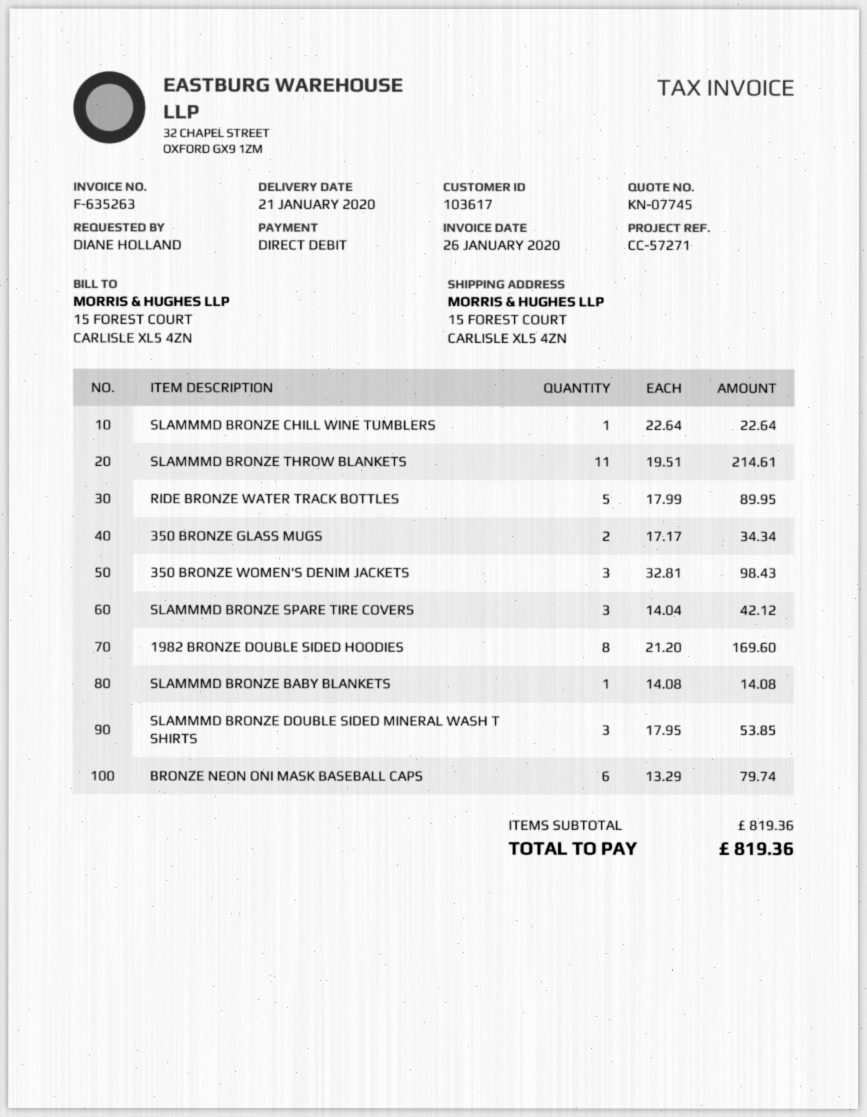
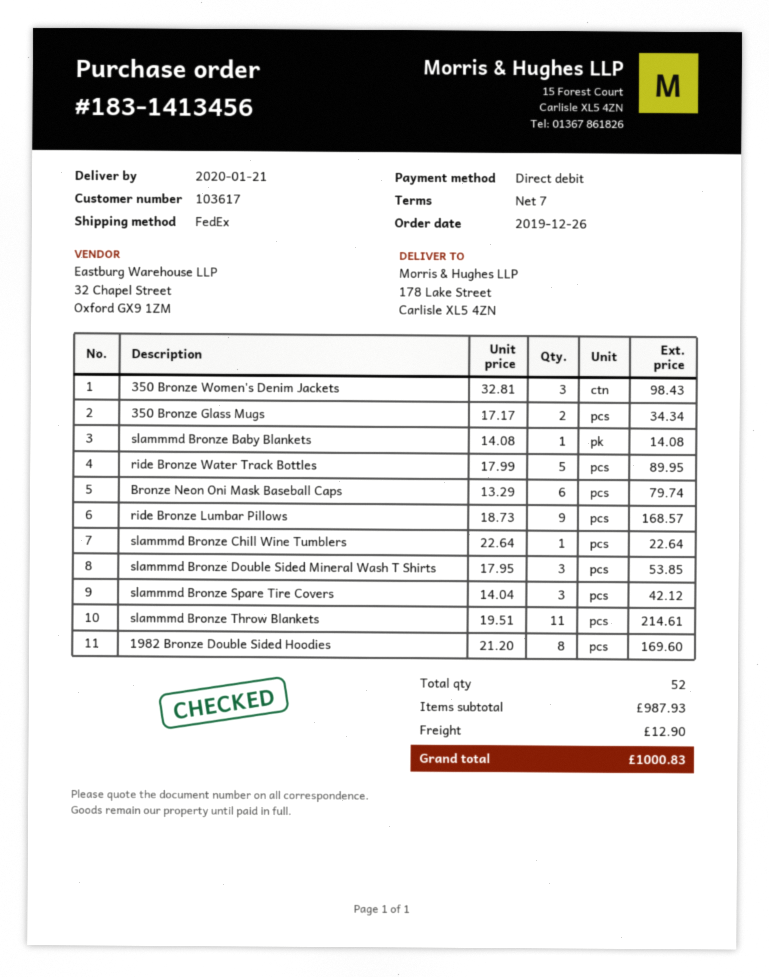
ship to: 15 FOREST COURT, CARLISLE XL5 4ZN -> 178 Lake Street, Carlisle XL5 4ZN
ride Bronze Lumbar Pillows: none -> 9 x 18.73 = 168.57
subtotal: 819.36 -> 987.93
shipping: none -> 12.90
total: 819.36 -> 1000.83

